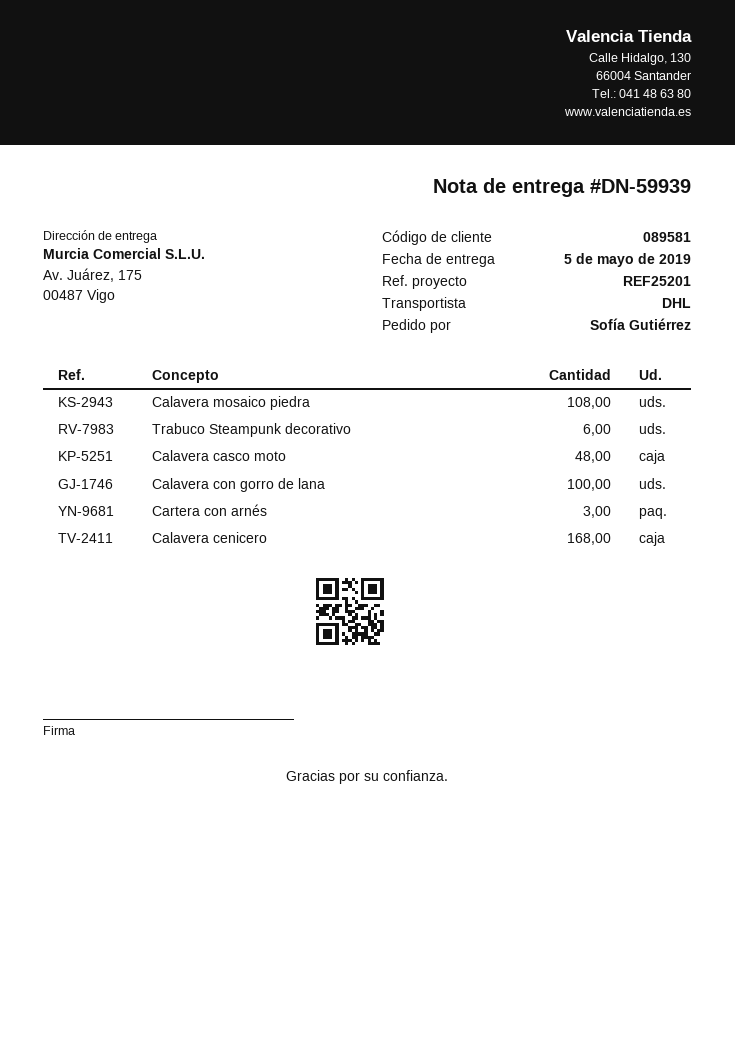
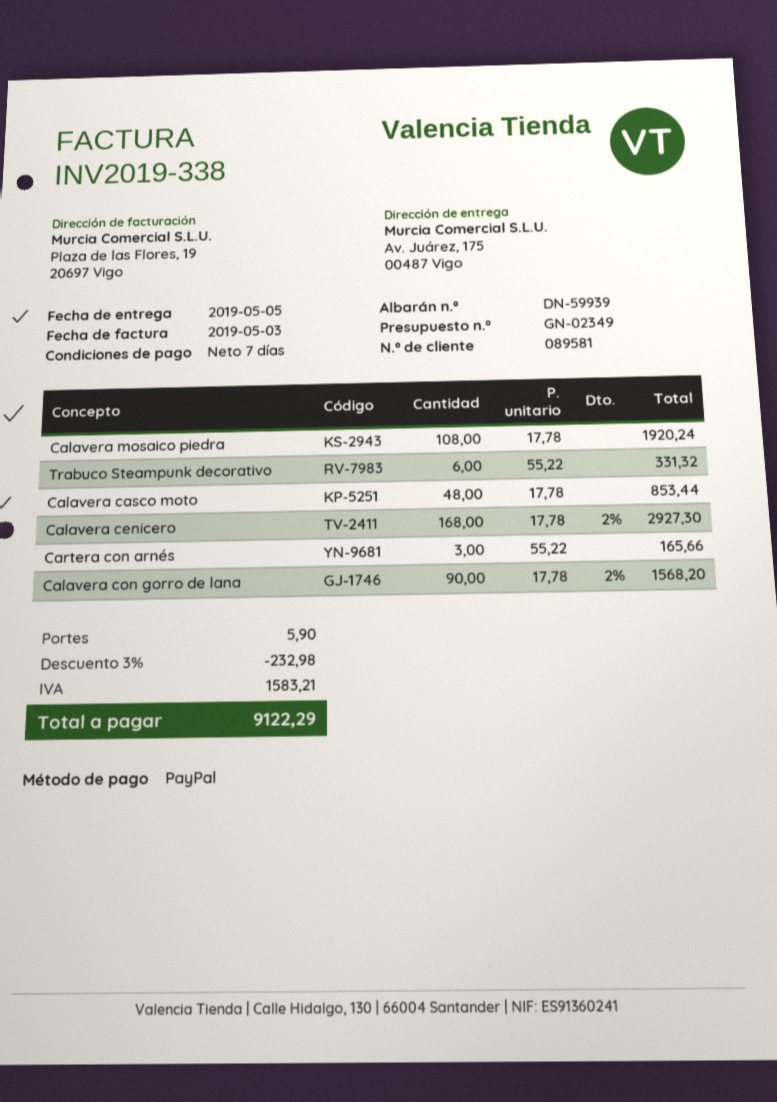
Calavera con gorro de lana: 100 -> 90

